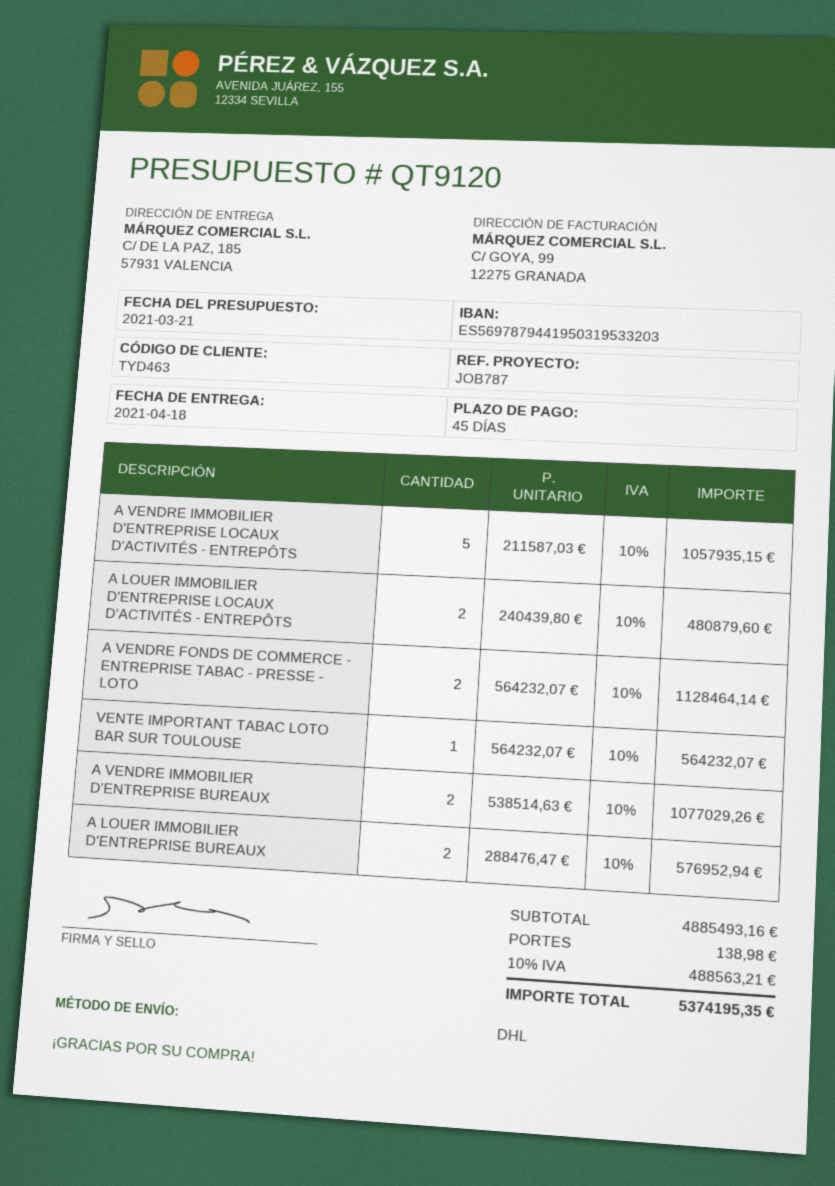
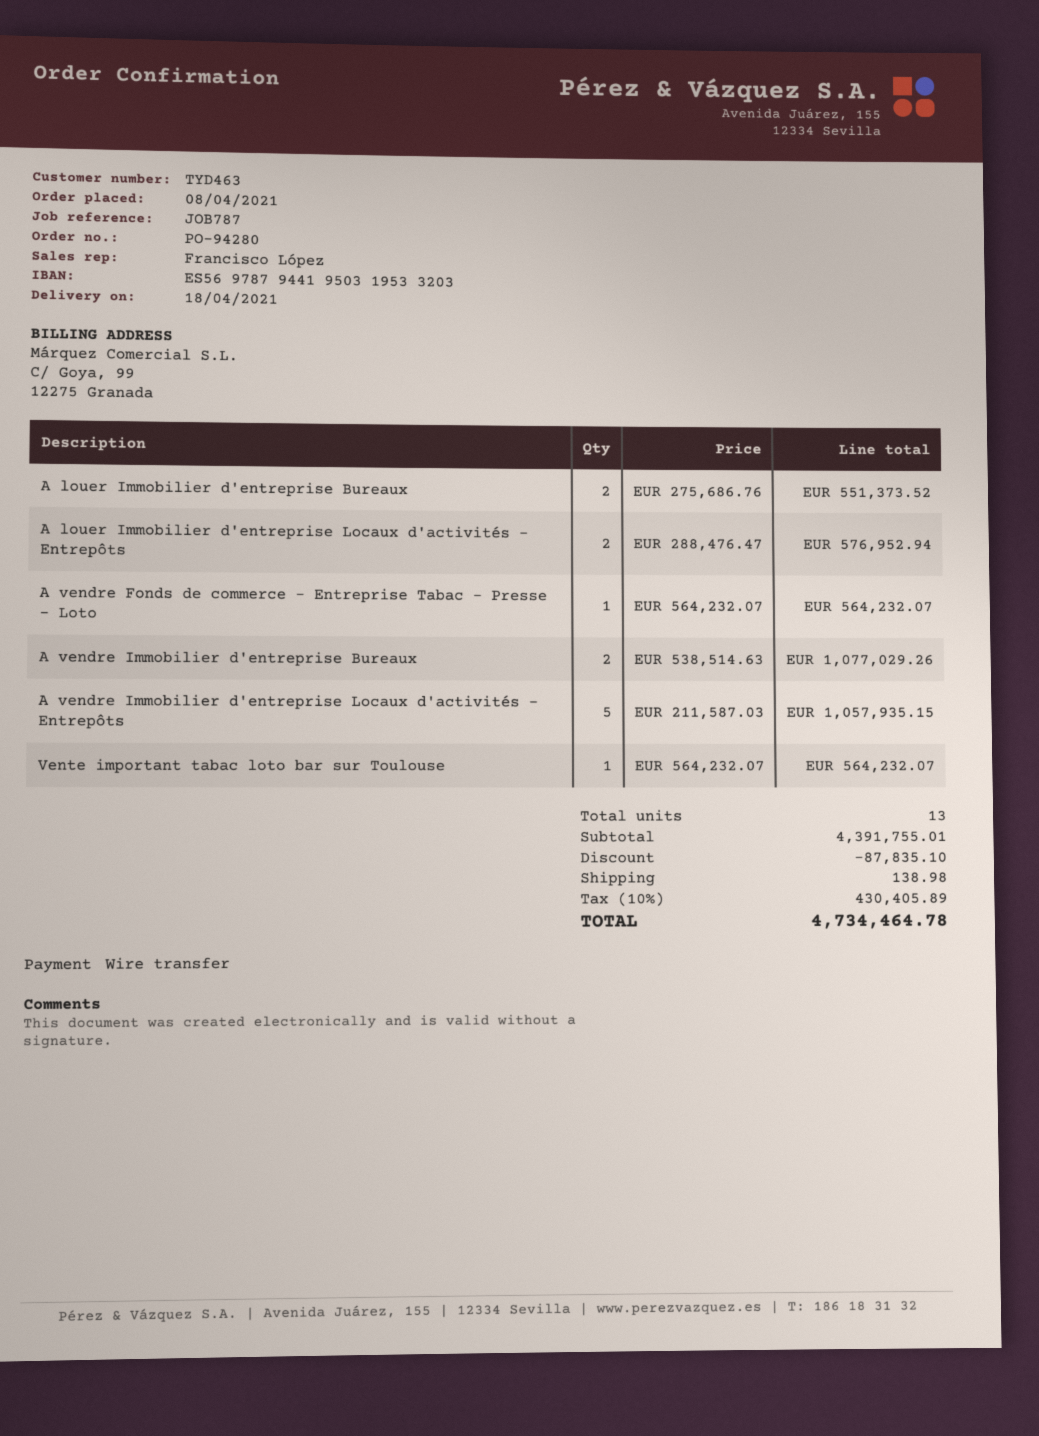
A LOUER IMMOBILIER D'ENTREPRISE LOCAUX D'ACTIVITÉS - ENTREPÔTS: 2 x 240439.80 = 480879.60 -> 2 x 288476.47 = 576952.94
A VENDRE FONDS DE COMMERCE - ENTREPRISE TABAC - PRESSE - LOTO: 2 x 564232.07 = 1128464.14 -> 1 x 564232.07 = 564232.07
A LOUER IMMOBILIER D'ENTREPRISE BUREAUX: 2 x 288476.47 = 576952.94 -> 2 x 275686.76 = 551373.52
subtotal: 4885493.16 -> 4391755.01
discount: none -> 87835.10
tax: 10% = 488563.21 -> 10% = 430405.89
total: 5374195.35 -> 4734464.78

